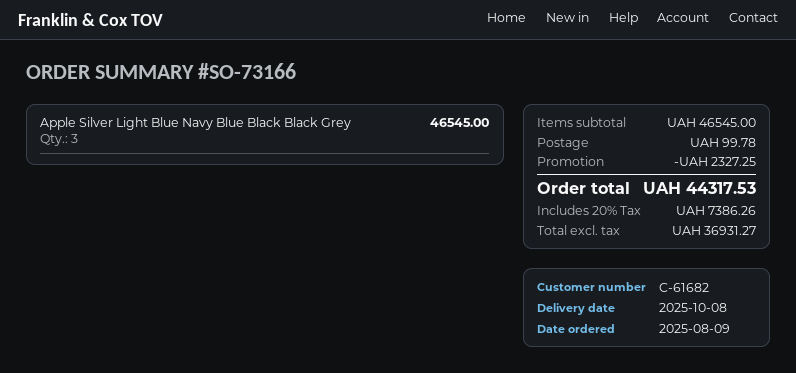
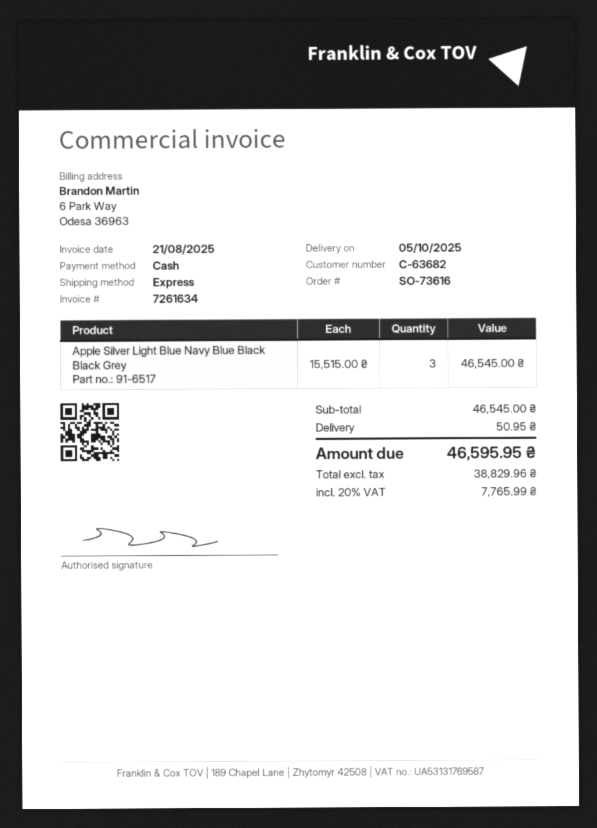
order number: SO-73166 -> SO-73616
delivery date: 2025-10-08 -> 2025-10-05
customer number: C-61682 -> C-63682
discount: 2327.25 -> none
shipping: 99.78 -> 50.95
net: 36931.27 -> 38829.96
tax: 20% = 7386.26 -> 20% = 7765.99
total: 44317.53 -> 46595.95

